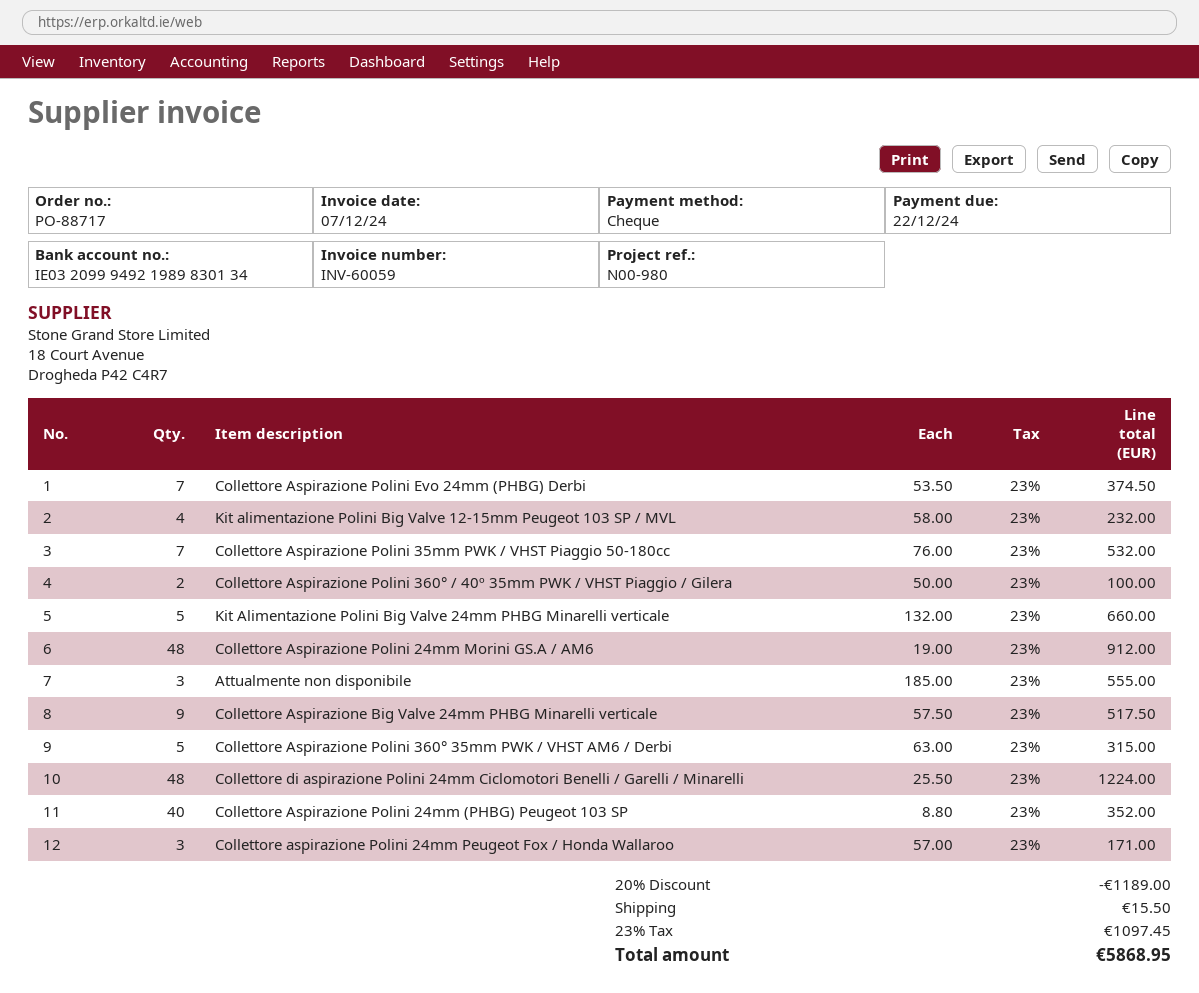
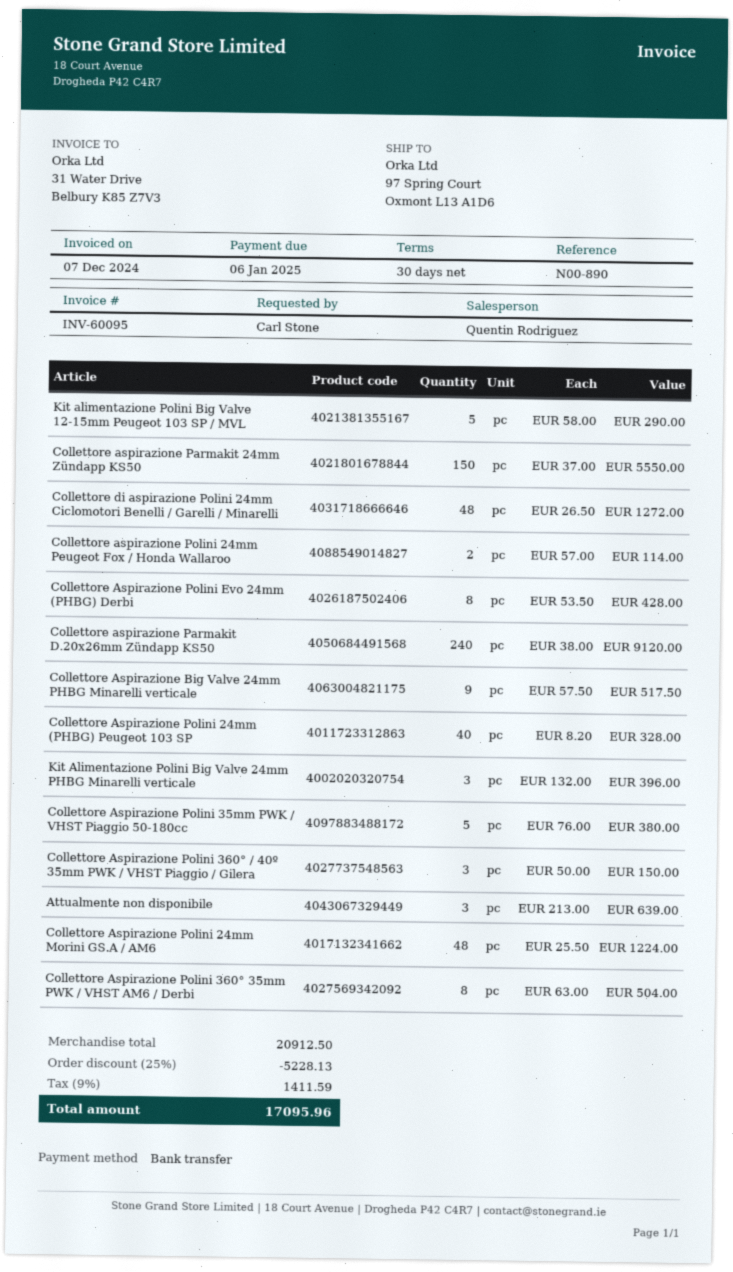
invoice number: INV-60059 -> INV-60095
due date: 2024-12-22 -> 2025-01-06
reference: N00-980 -> N00-890
payment method: cheque -> bank transfer
Collettore Aspirazione Polini Evo 24mm (PHBG) Derbi: 7 x 53.50 = 374.50 -> 8 x 53.50 = 428.00
Kit alimentazione Polini Big Valve 12-15mm Peugeot 103 SP / MVL: 4 x 58.00 = 232.00 -> 5 x 58.00 = 290.00
Collettore Aspirazione Polini 35mm PWK / VHST Piaggio 50-180cc: 7 x 76.00 = 532.00 -> 5 x 76.00 = 380.00
Collettore Aspirazione Polini 360° / 40º 35mm PWK / VHST Piaggio / Gilera: 2 x 50.00 = 100.00 -> 3 x 50.00 = 150.00
Kit Alimentazione Polini Big Valve 24mm PHBG Minarelli verticale: 5 x 132.00 = 660.00 -> 3 x 132.00 = 396.00
Collettore Aspirazione Polini 24mm Morini GS.A / AM6: 48 x 19.00 = 912.00 -> 48 x 25.50 = 1224.00
Attualmente non disponibile: 3 x 185.00 = 555.00 -> 3 x 213.00 = 639.00
Collettore Aspirazione Polini 360° 35mm PWK / VHST AM6 / Derbi: 5 x 63.00 = 315.00 -> 8 x 63.00 = 504.00
Collettore di aspirazione Polini 24mm Ciclomotori Benelli / Garelli / Minarelli: 48 x 25.50 = 1224.00 -> 48 x 26.50 = 1272.00
Collettore Aspirazione Polini 24mm (PHBG) Peugeot 103 SP: 40 x 8.80 = 352.00 -> 40 x 8.20 = 328.00
Collettore aspirazione Polini 24mm Peugeot Fox / Honda Wallaroo: 3 x 57.00 = 171.00 -> 2 x 57.00 = 114.00
Collettore aspirazione Parmakit 24mm Zündapp KS50: none -> 150 x 37.00 = 5550.00
Collettore aspirazione Parmakit D.20x26mm Zündapp KS50: none -> 240 x 38.00 = 9120.00
discount: 20% = 1189.00 -> 25% = 5228.13
shipping: 15.50 -> none
tax: 23% = 1097.45 -> 9% = 1411.59
total: 5868.95 -> 17095.96

